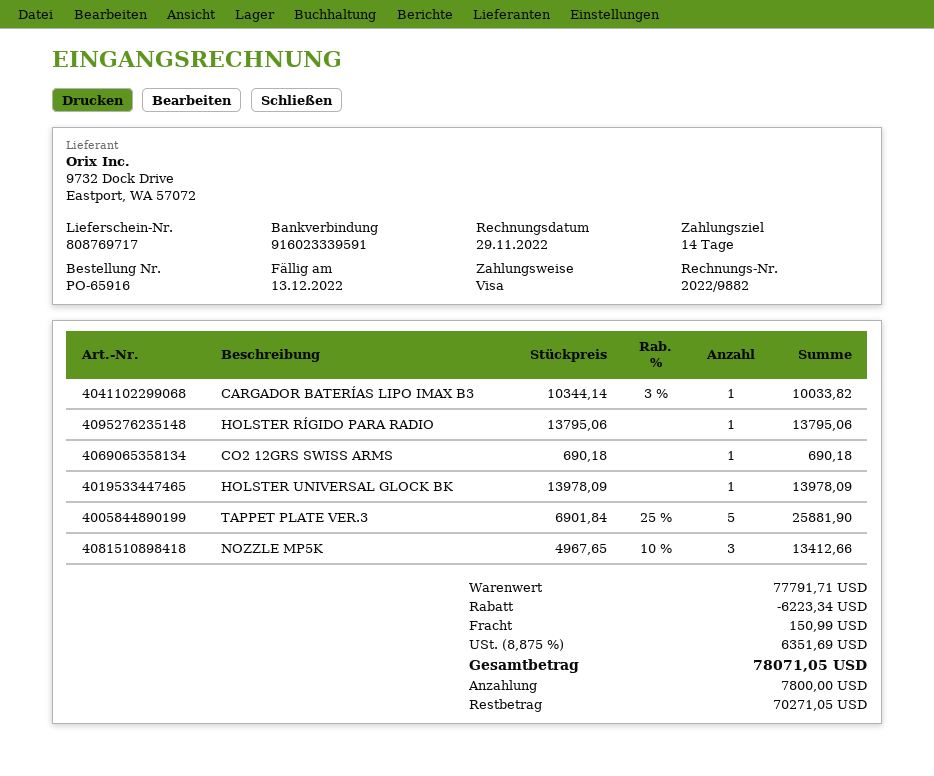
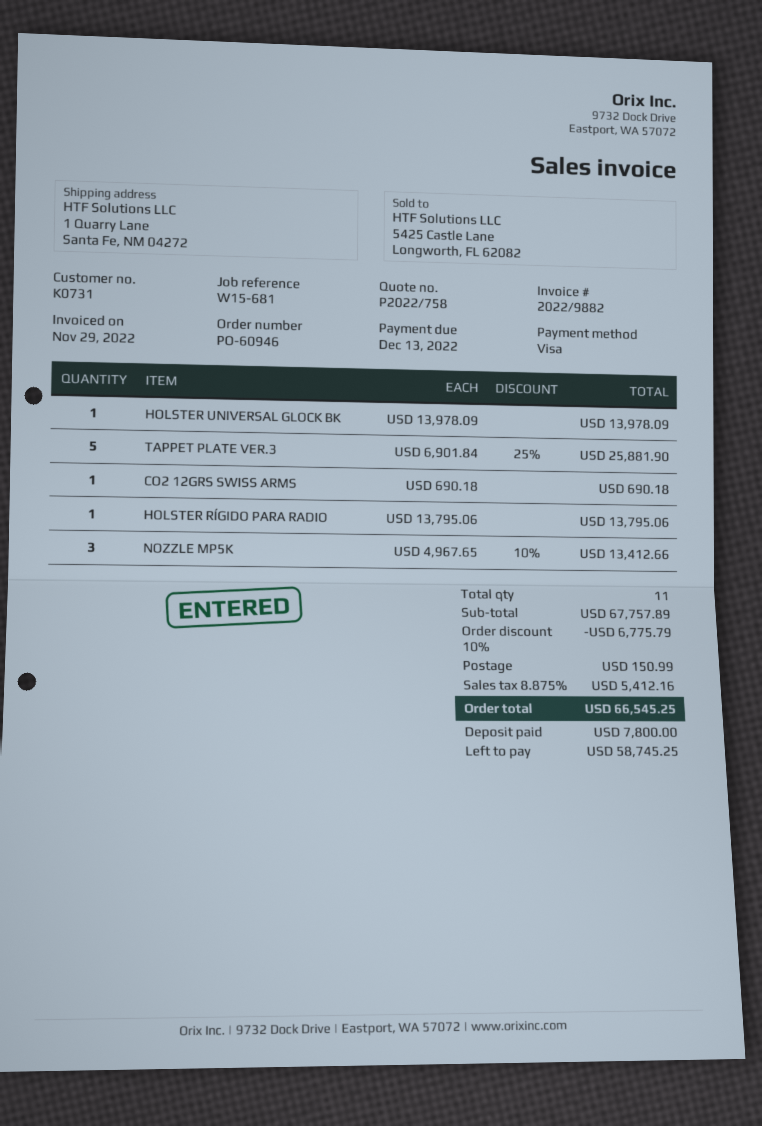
order number: PO-65916 -> PO-60946
CARGADOR BATERÍAS LIPO IMAX B3: 1 x 10344.14 - 3% = 10033.82 -> none
subtotal: 77791.71 -> 67757.89
discount: 6223.34 -> 6775.79
tax: 8.875% = 6351.69 -> 8.875% = 5412.16
total: 78071.05 -> 66545.25
balance: 70271.05 -> 58745.25

